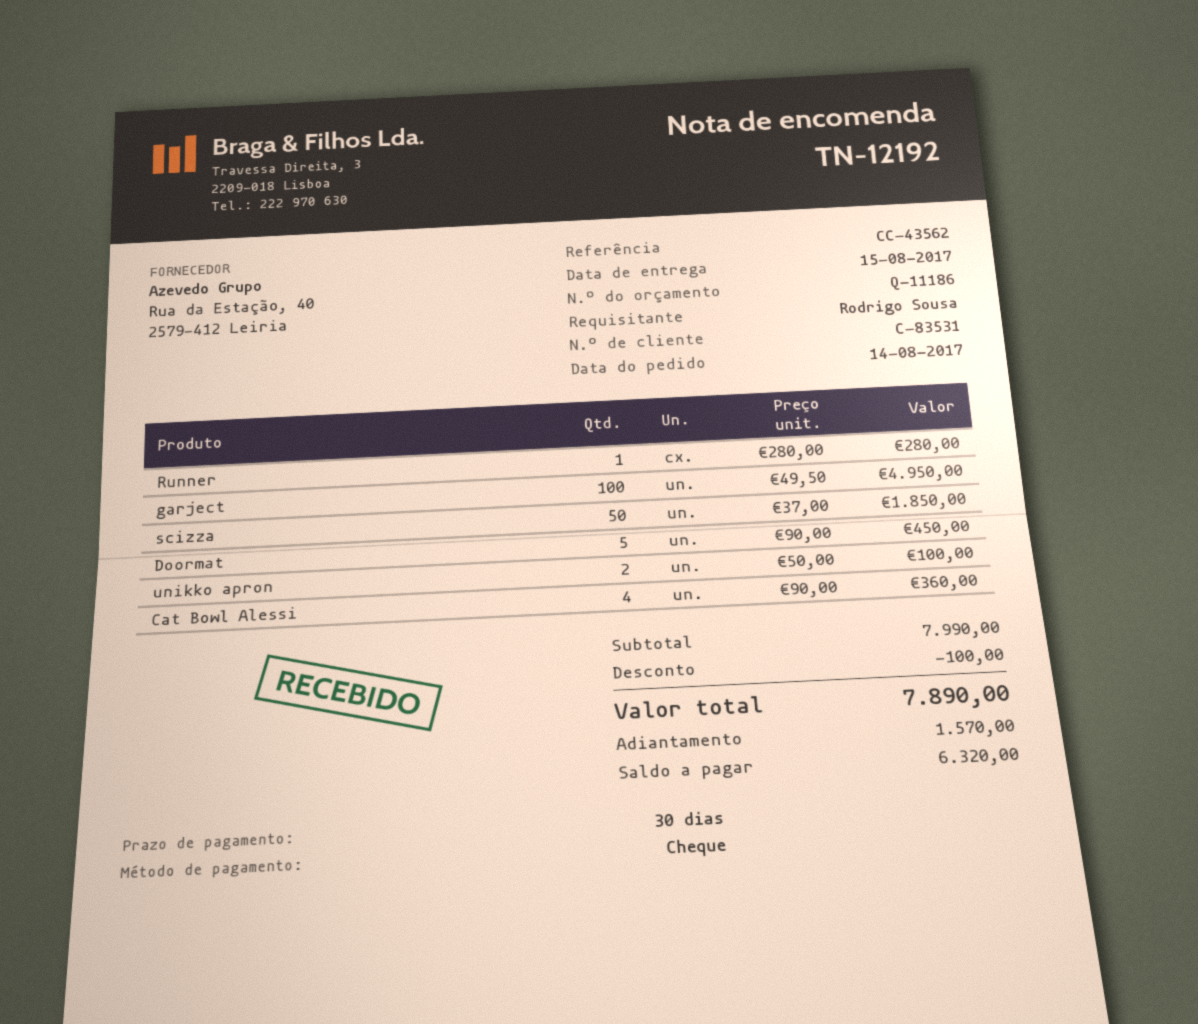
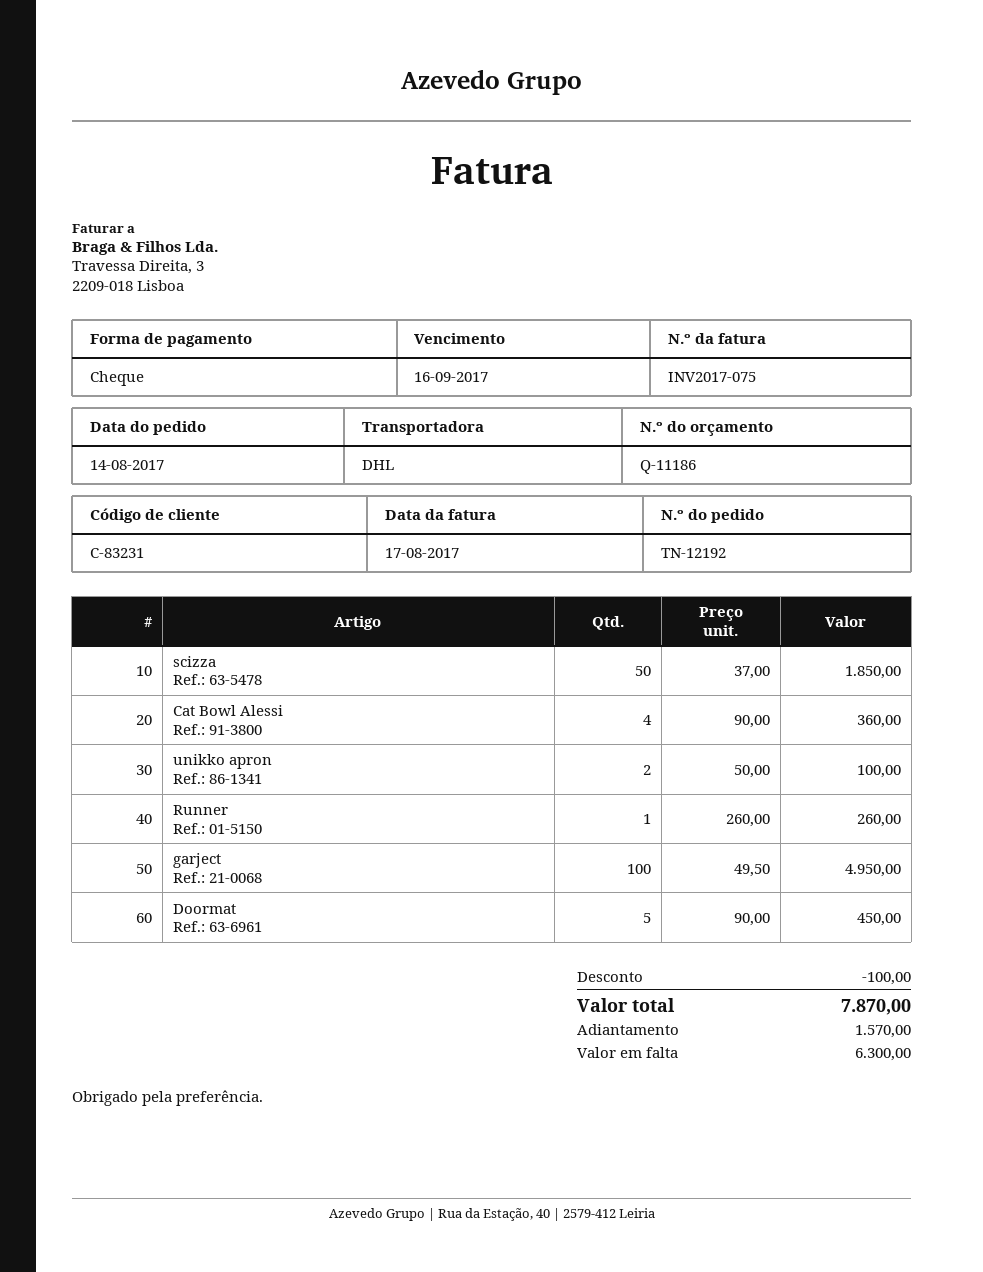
customer number: C-83531 -> C-83231
Runner: 1 x 280.00 = 280.00 -> 1 x 260.00 = 260.00
total: 7890.00 -> 7870.00
balance: 6320.00 -> 6300.00

